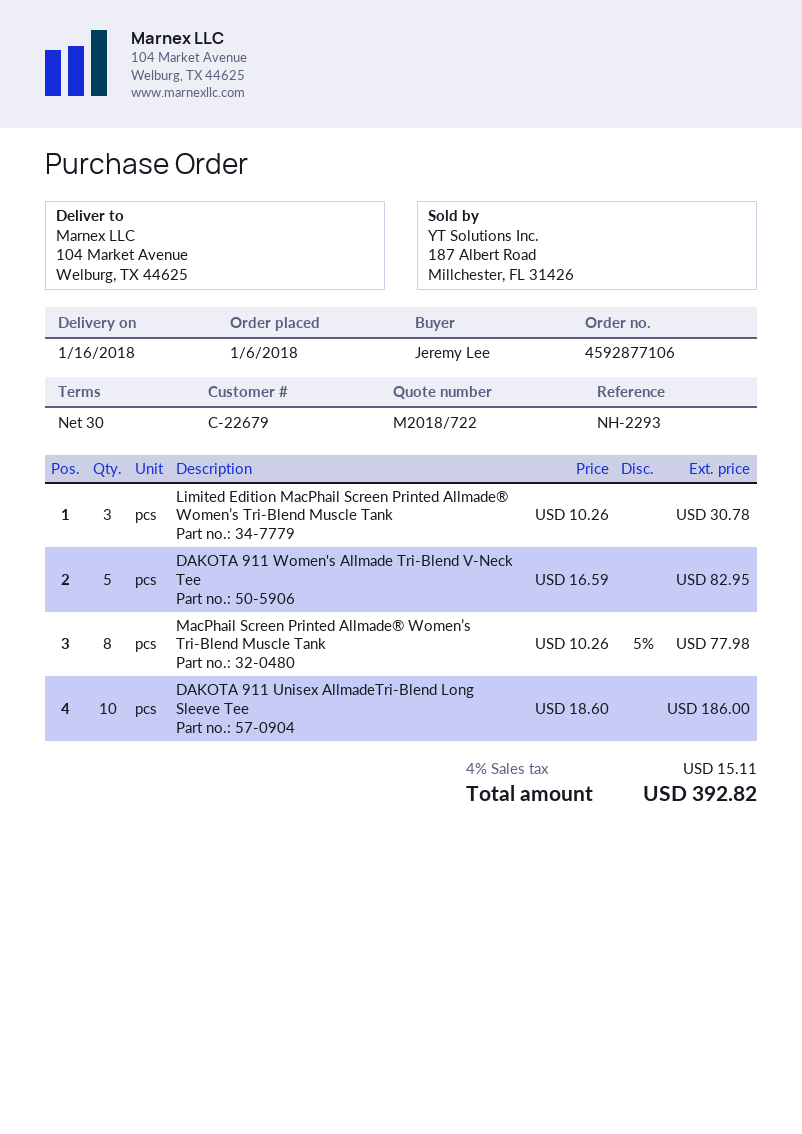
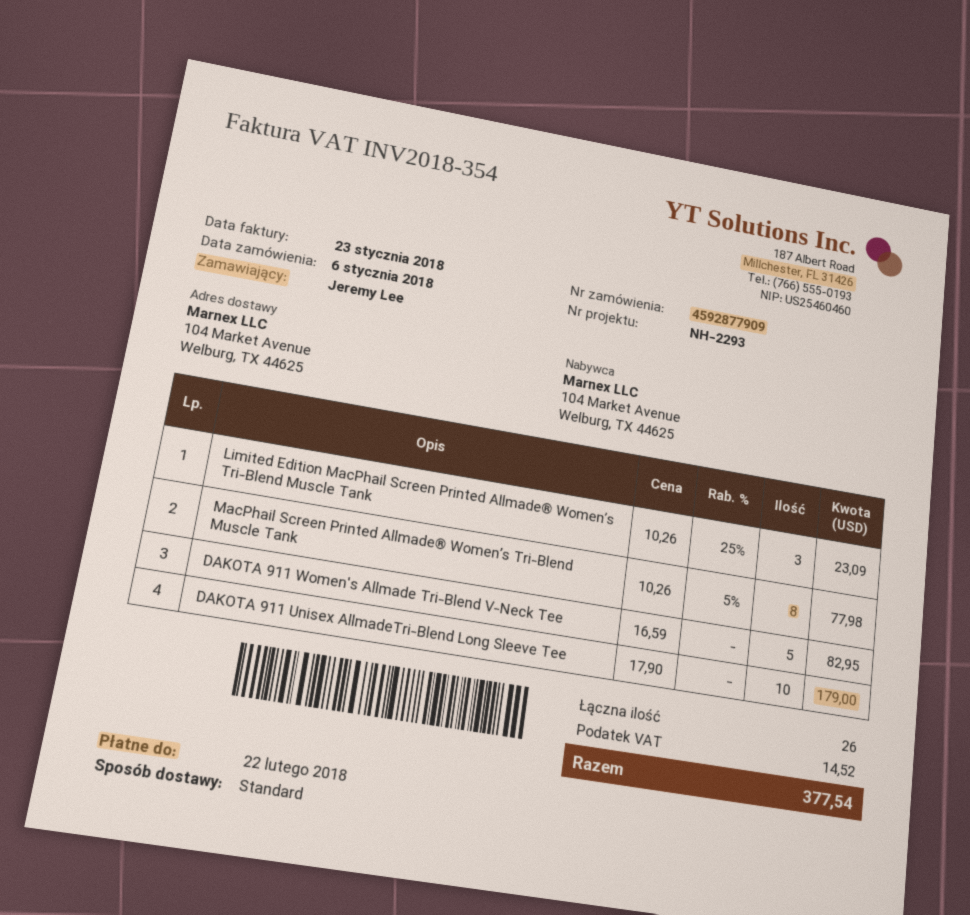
order number: 4592877106 -> 4592877909
Limited Edition MacPhail Screen Printed Allmade® Women’s Tri-Blend Muscle Tank: 3 x 10.26 = 30.78 -> 3 x 10.26 - 25% = 23.09
DAKOTA 911 Unisex AllmadeTri-Blend Long Sleeve Tee: 10 x 18.60 = 186.00 -> 10 x 17.90 = 179.00
tax: 15.11 -> 14.52
total: 392.82 -> 377.54

